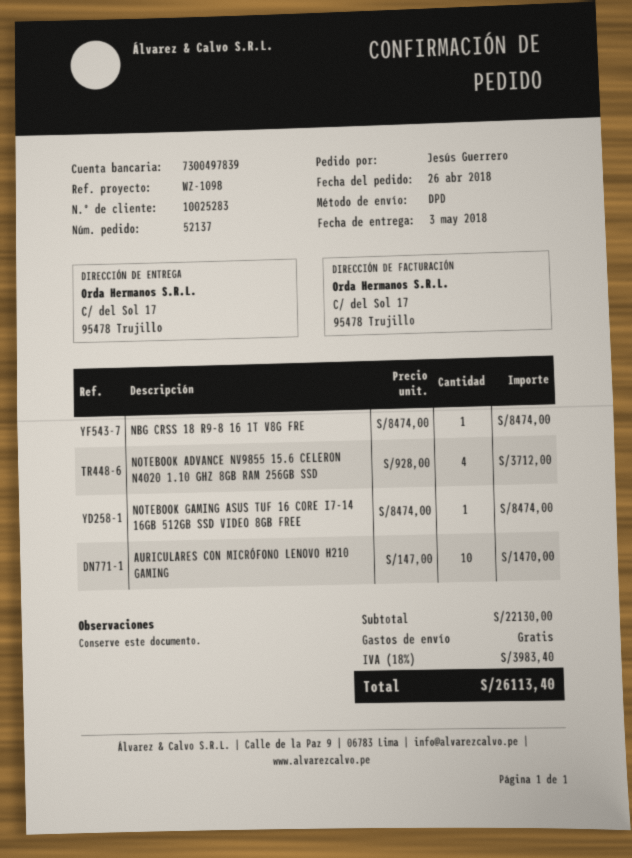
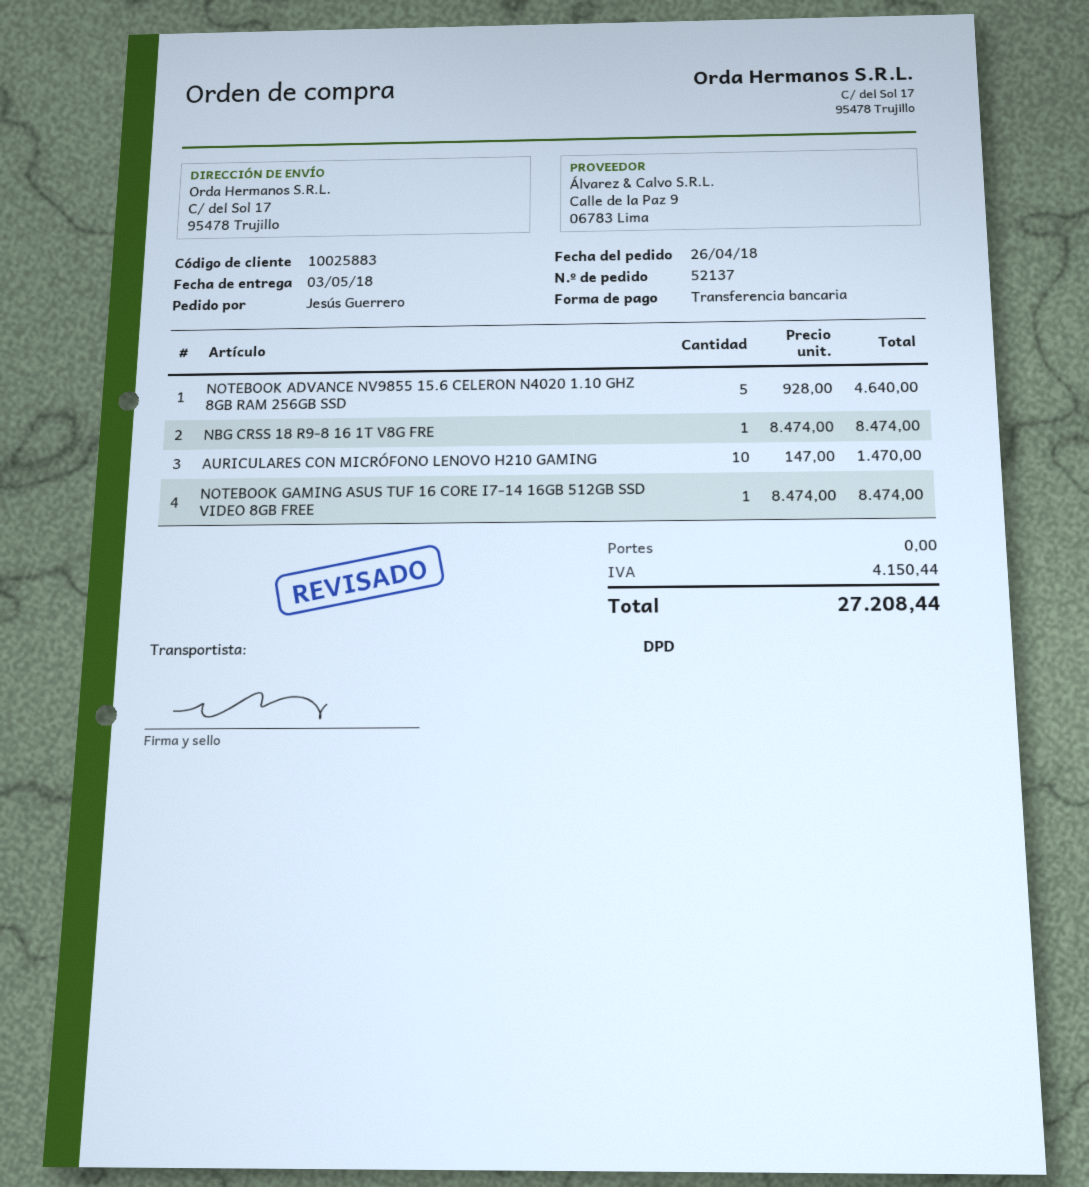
customer number: 10025283 -> 10025883
NOTEBOOK ADVANCE NV9855 15.6 CELERON N4020 1.10 GHZ 8GB RAM 256GB SSD: 4 x 928.00 = 3712.00 -> 5 x 928.00 = 4640.00
tax: 3983.40 -> 4150.44
total: 26113.40 -> 27208.44

